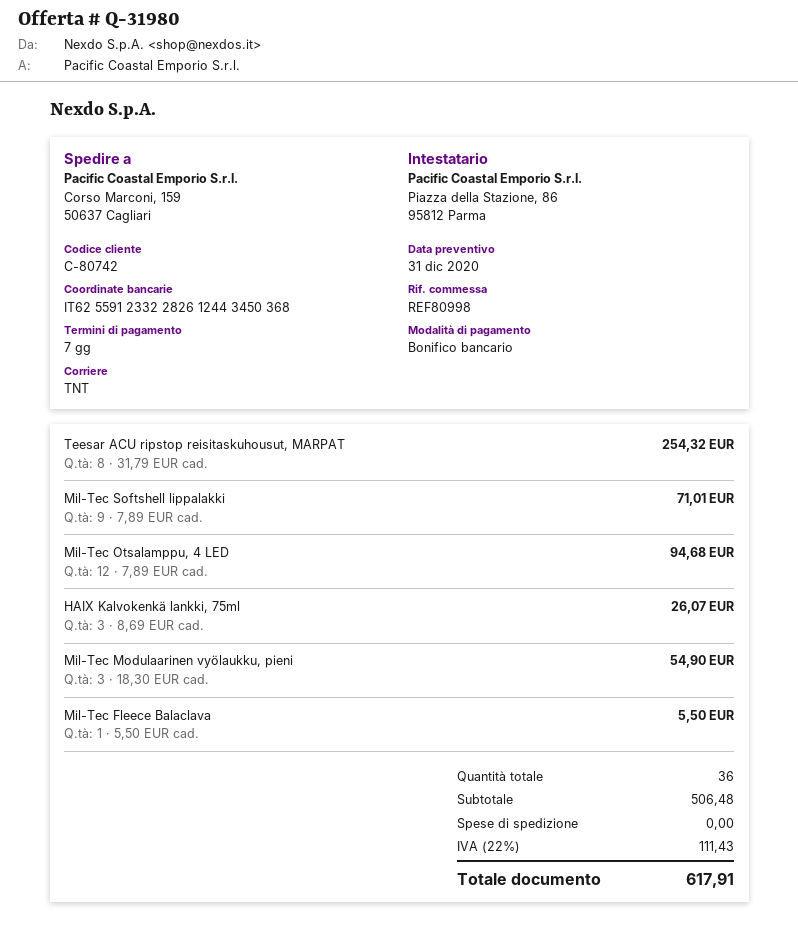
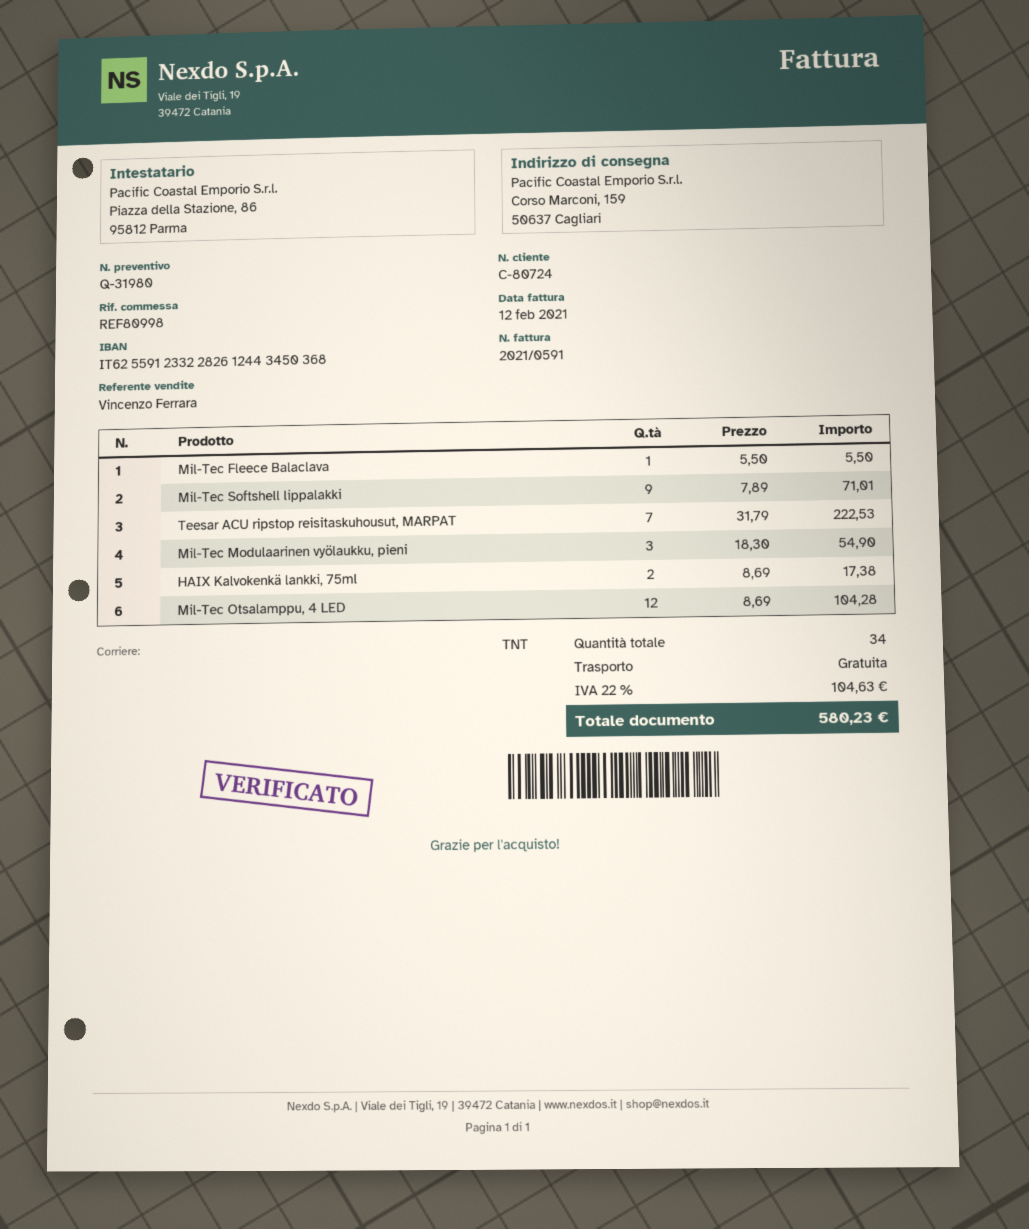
customer number: C-80742 -> C-80724
Teesar ACU ripstop reisitaskuhousut, MARPAT: 8 x 31.79 = 254.32 -> 7 x 31.79 = 222.53
Mil-Tec Otsalamppu, 4 LED: 12 x 7.89 = 94.68 -> 12 x 8.69 = 104.28
HAIX Kalvokenkä lankki, 75ml: 3 x 8.69 = 26.07 -> 2 x 8.69 = 17.38
total quantity: 36 -> 34
tax: 22% = 111.43 -> 22% = 104.63
total: 617.91 -> 580.23

